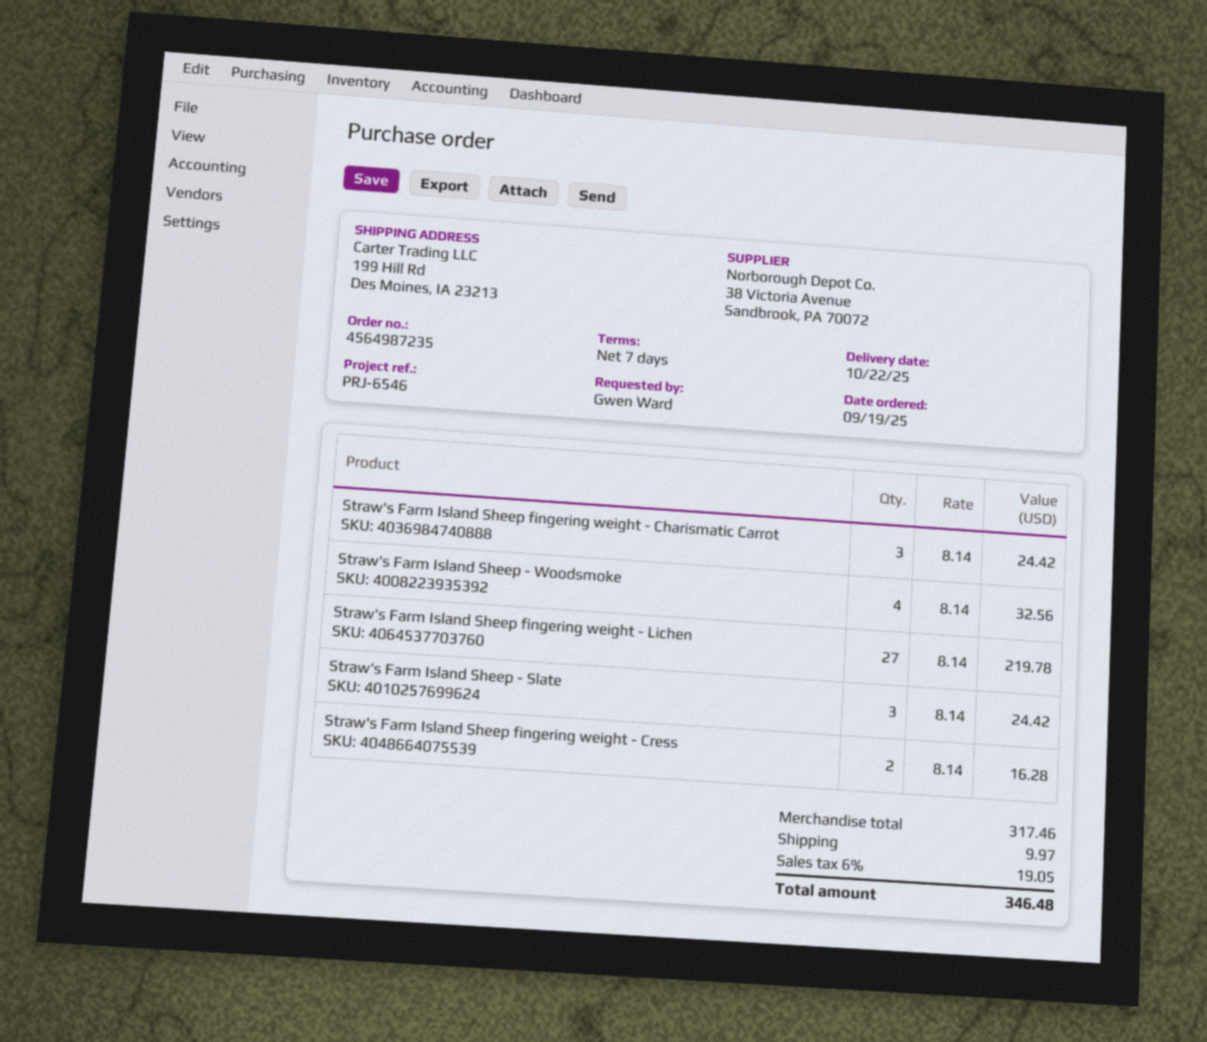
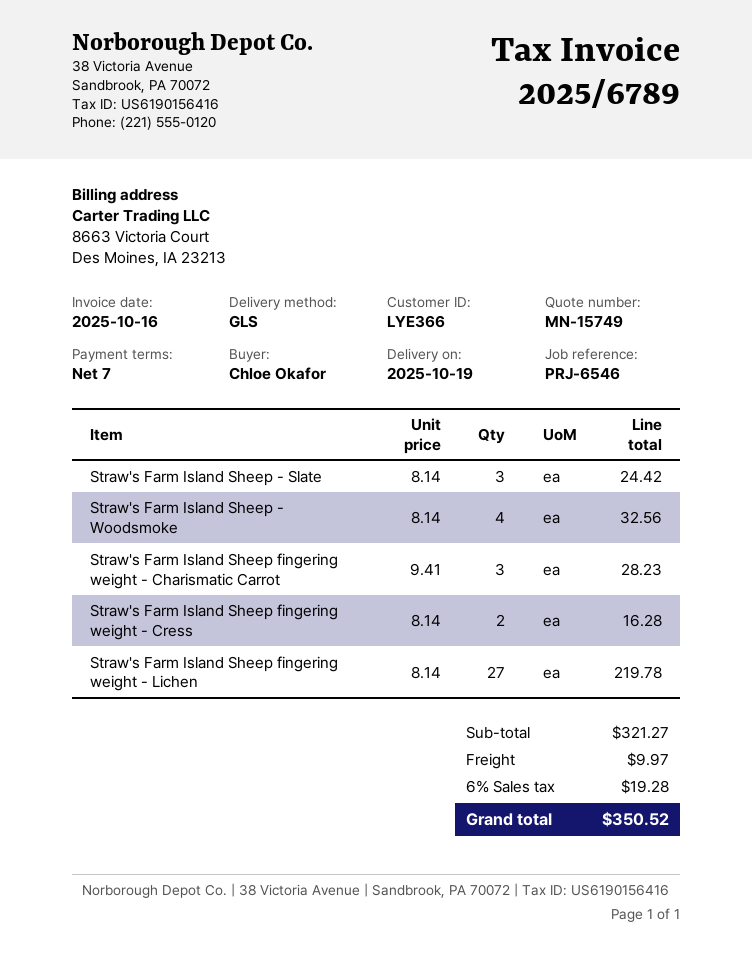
delivery date: 2025-10-22 -> 2025-10-19
ordered by: Gwen Ward -> Chloe Okafor
Straw's Farm Island Sheep fingering weight - Charismatic Carrot: 3 x 8.14 = 24.42 -> 3 x 9.41 = 28.23
subtotal: 317.46 -> 321.27
tax: 6% = 19.05 -> 6% = 19.28
total: 346.48 -> 350.52

